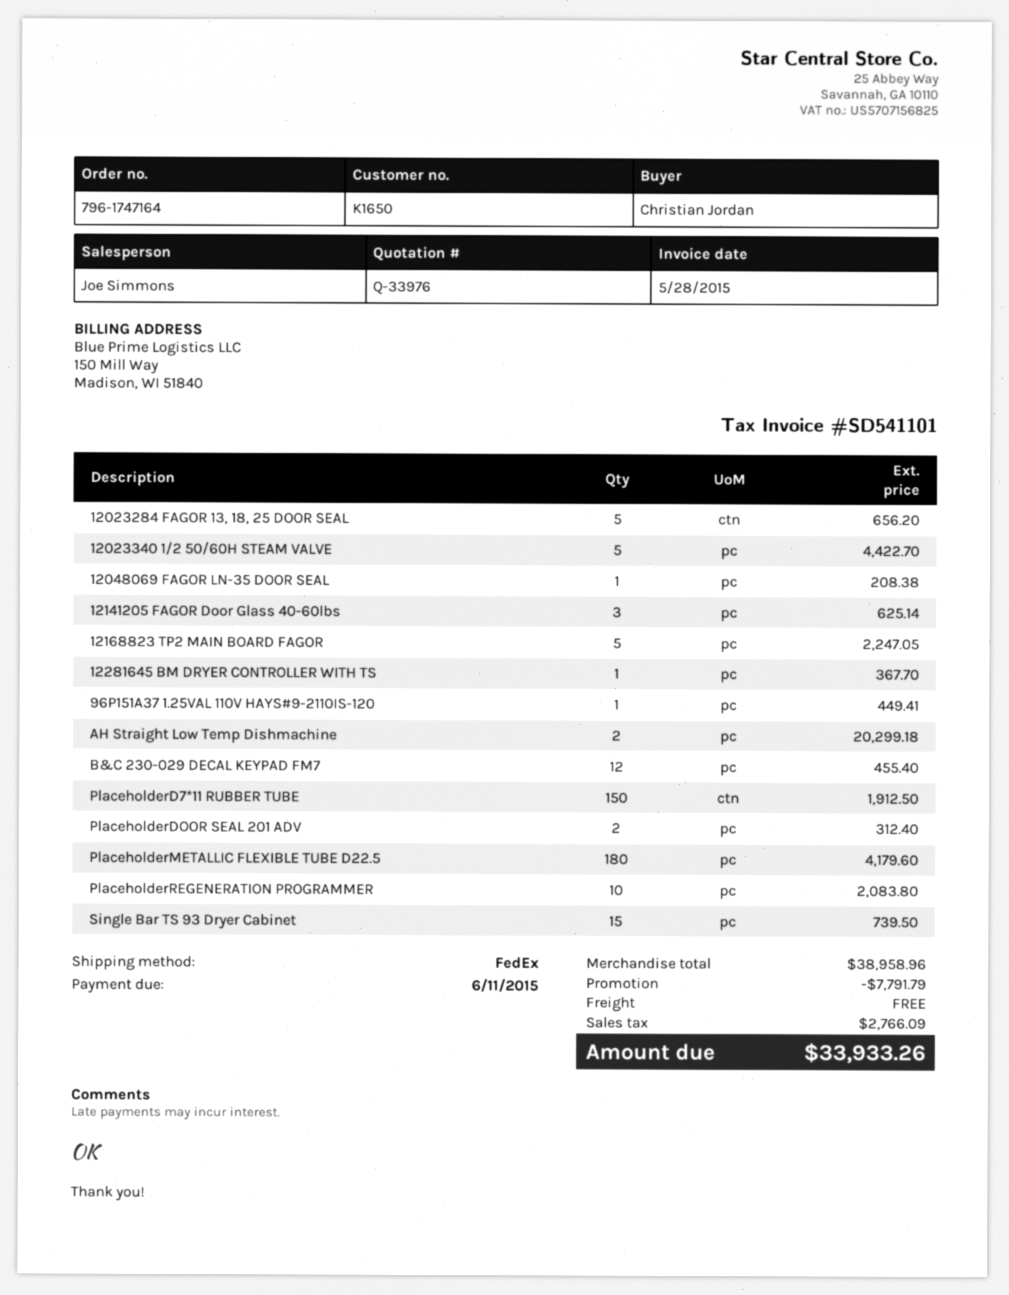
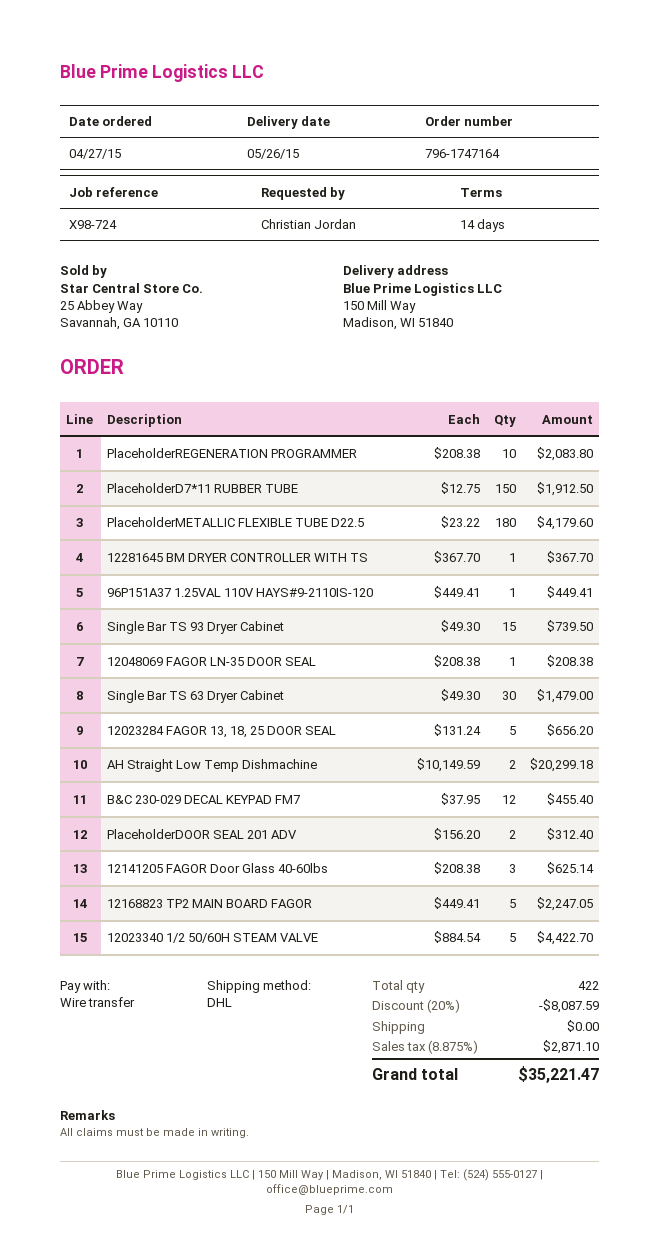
shipping method: FedEx -> DHL
Single Bar TS 63 Dryer Cabinet: none -> 30 for 1479.00
discount: 7791.79 -> 8087.59
tax: 2766.09 -> 2871.10
total: 33933.26 -> 35221.47

